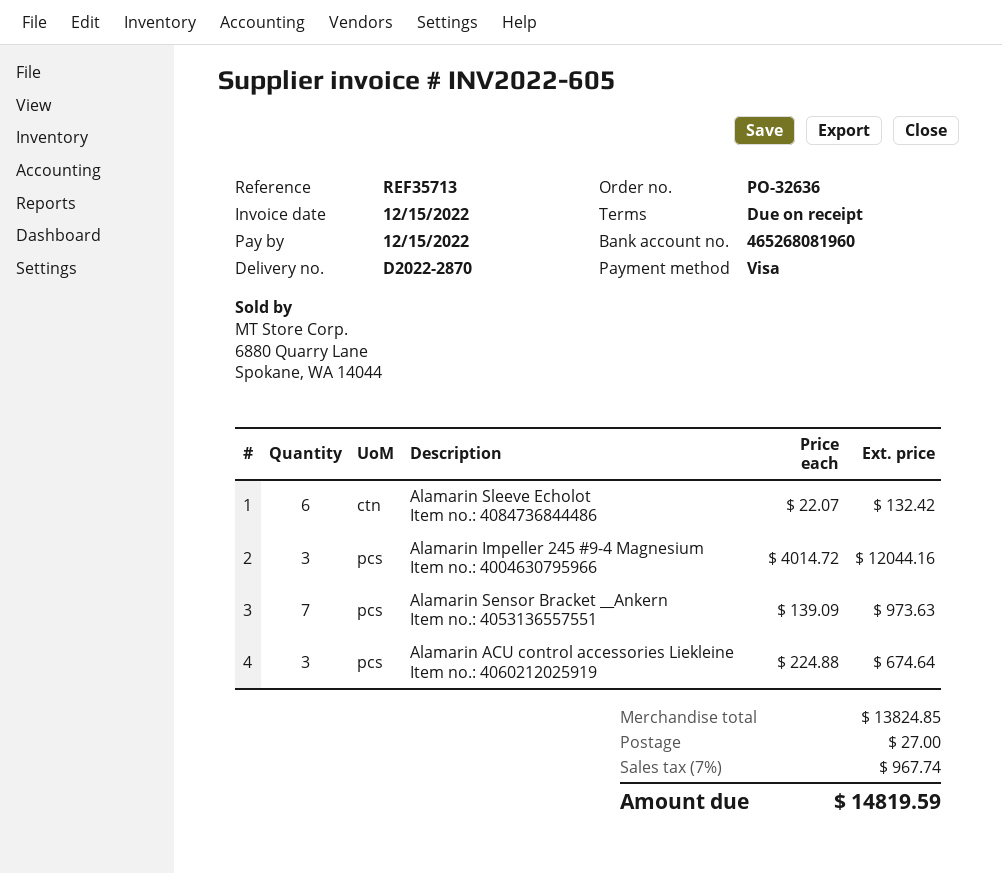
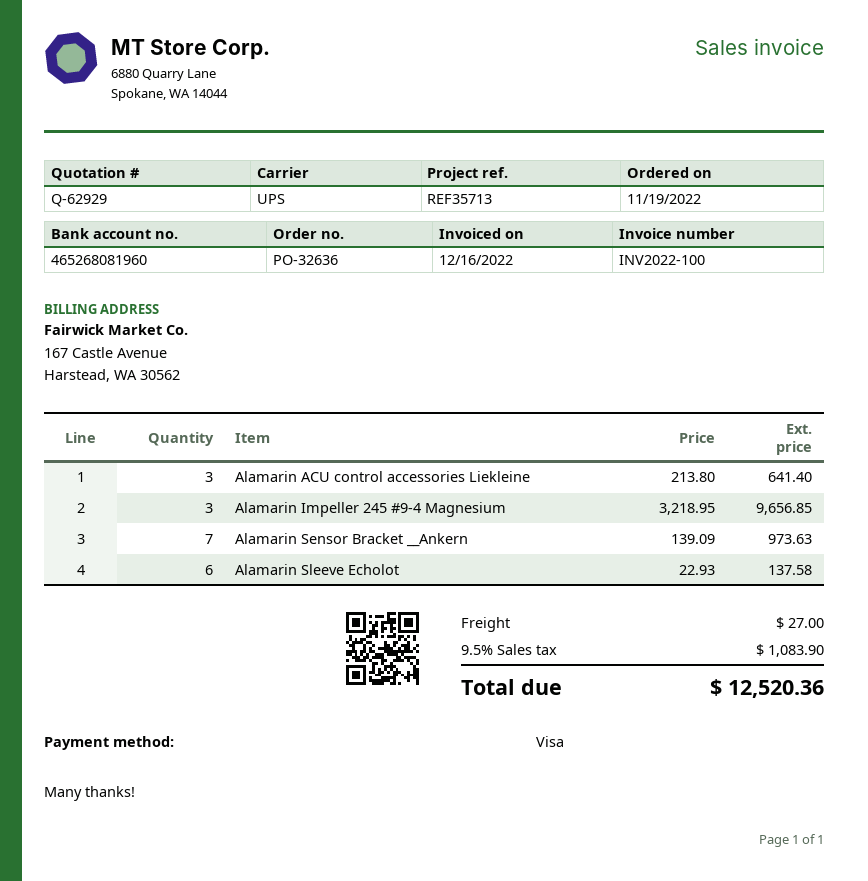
invoice number: INV2022-605 -> INV2022-100
invoice date: 2022-12-15 -> 2022-12-16
Alamarin Sleeve Echolot: 6 x 22.07 = 132.42 -> 6 x 22.93 = 137.58
Alamarin Impeller 245 #9-4 Magnesium: 3 x 4014.72 = 12044.16 -> 3 x 3218.95 = 9656.85
Alamarin ACU control accessories Liekleine: 3 x 224.88 = 674.64 -> 3 x 213.80 = 641.40
tax: 7% = 967.74 -> 9.5% = 1083.90
total: 14819.59 -> 12520.36

